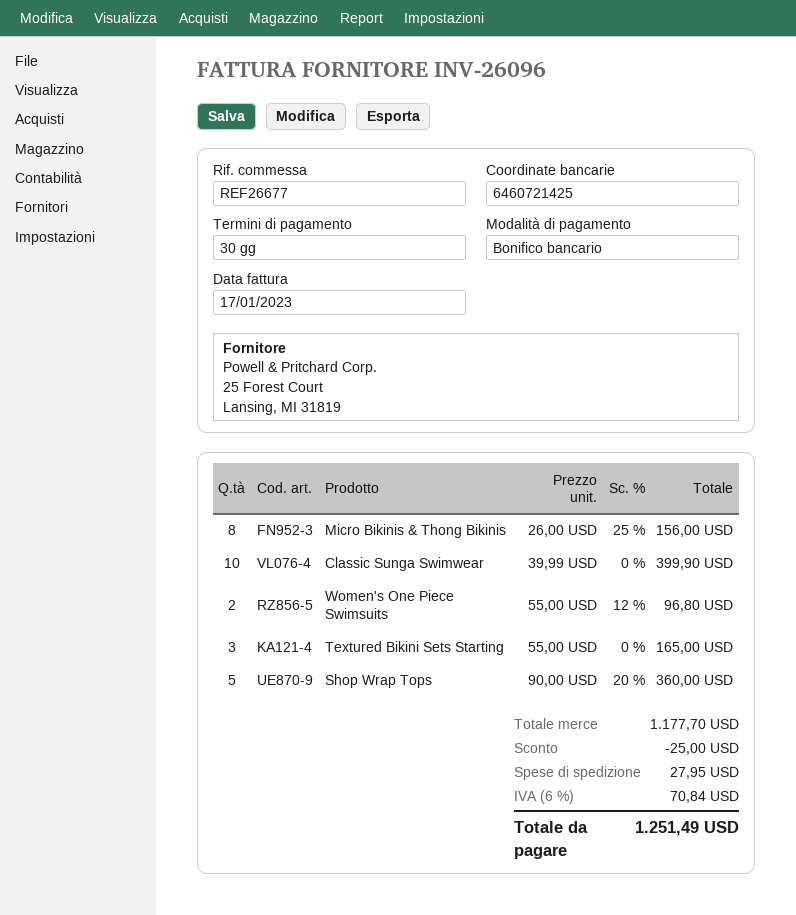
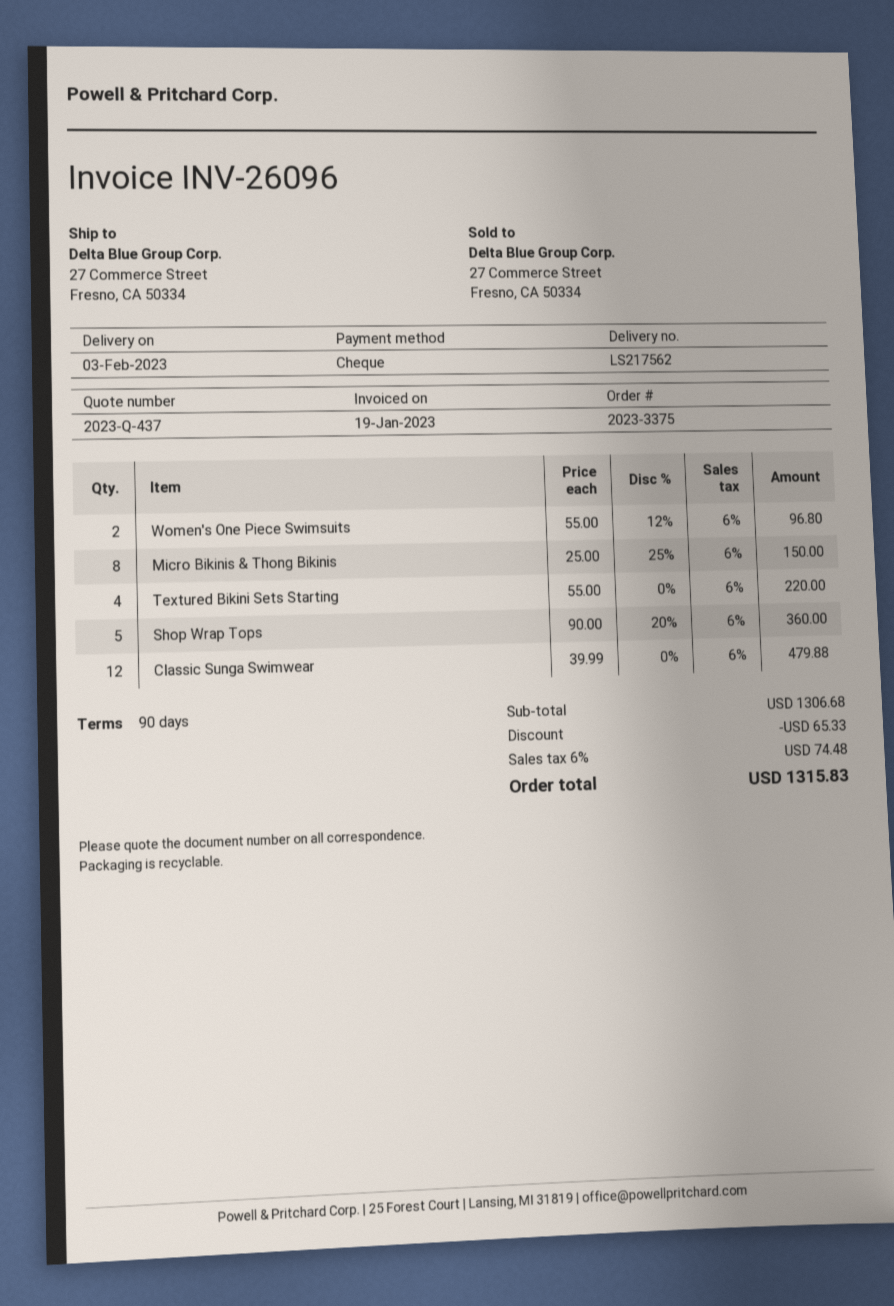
invoice date: 2023-01-17 -> 2023-01-19
payment terms: 30 days -> 90 days
payment method: bank transfer -> cheque
Micro Bikinis & Thong Bikinis: 8 x 26.00 - 25% = 156.00 -> 8 x 25.00 - 25% = 150.00
Classic Sunga Swimwear: 10 x 39.99 = 399.90 -> 12 x 39.99 = 479.88
Textured Bikini Sets Starting: 3 x 55.00 = 165.00 -> 4 x 55.00 = 220.00
subtotal: 1177.70 -> 1306.68
discount: 25.00 -> 65.33
shipping: 27.95 -> none
tax: 6% = 70.84 -> 6% = 74.48
total: 1251.49 -> 1315.83

